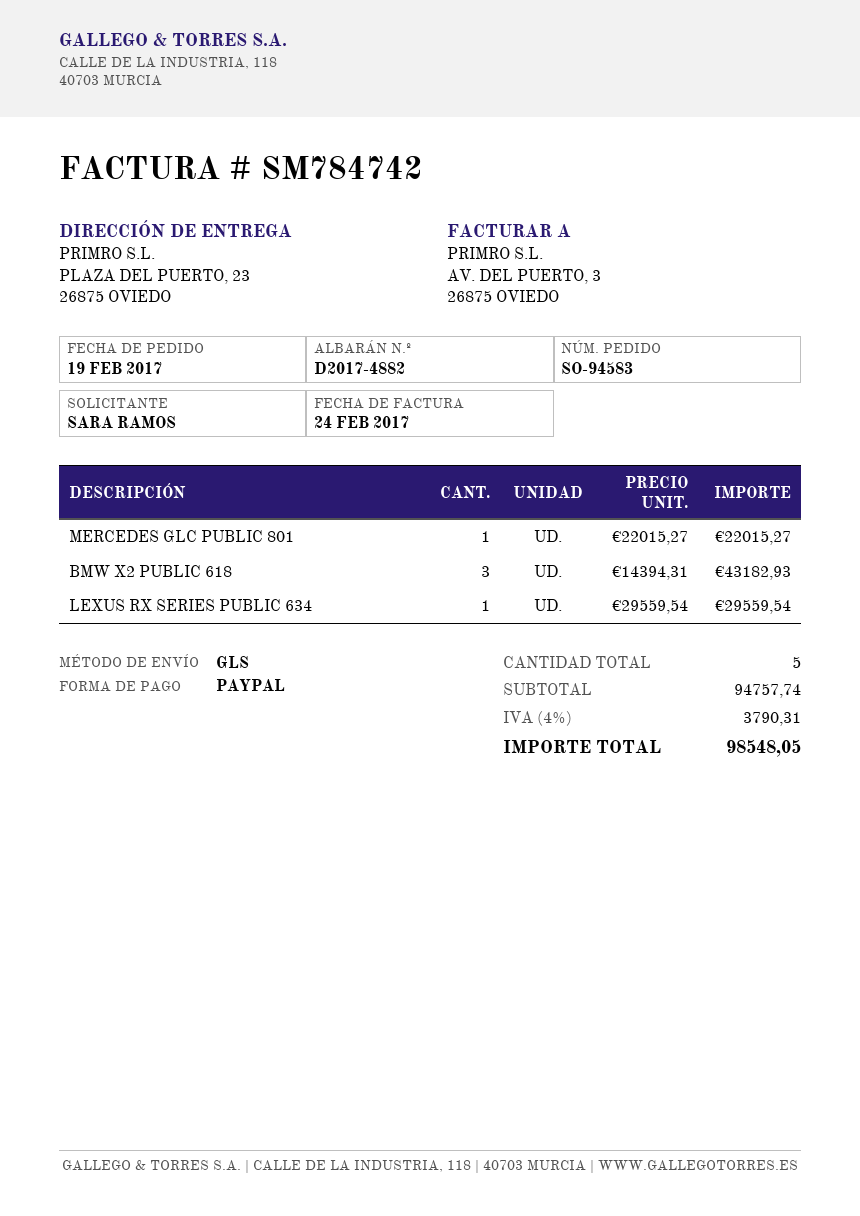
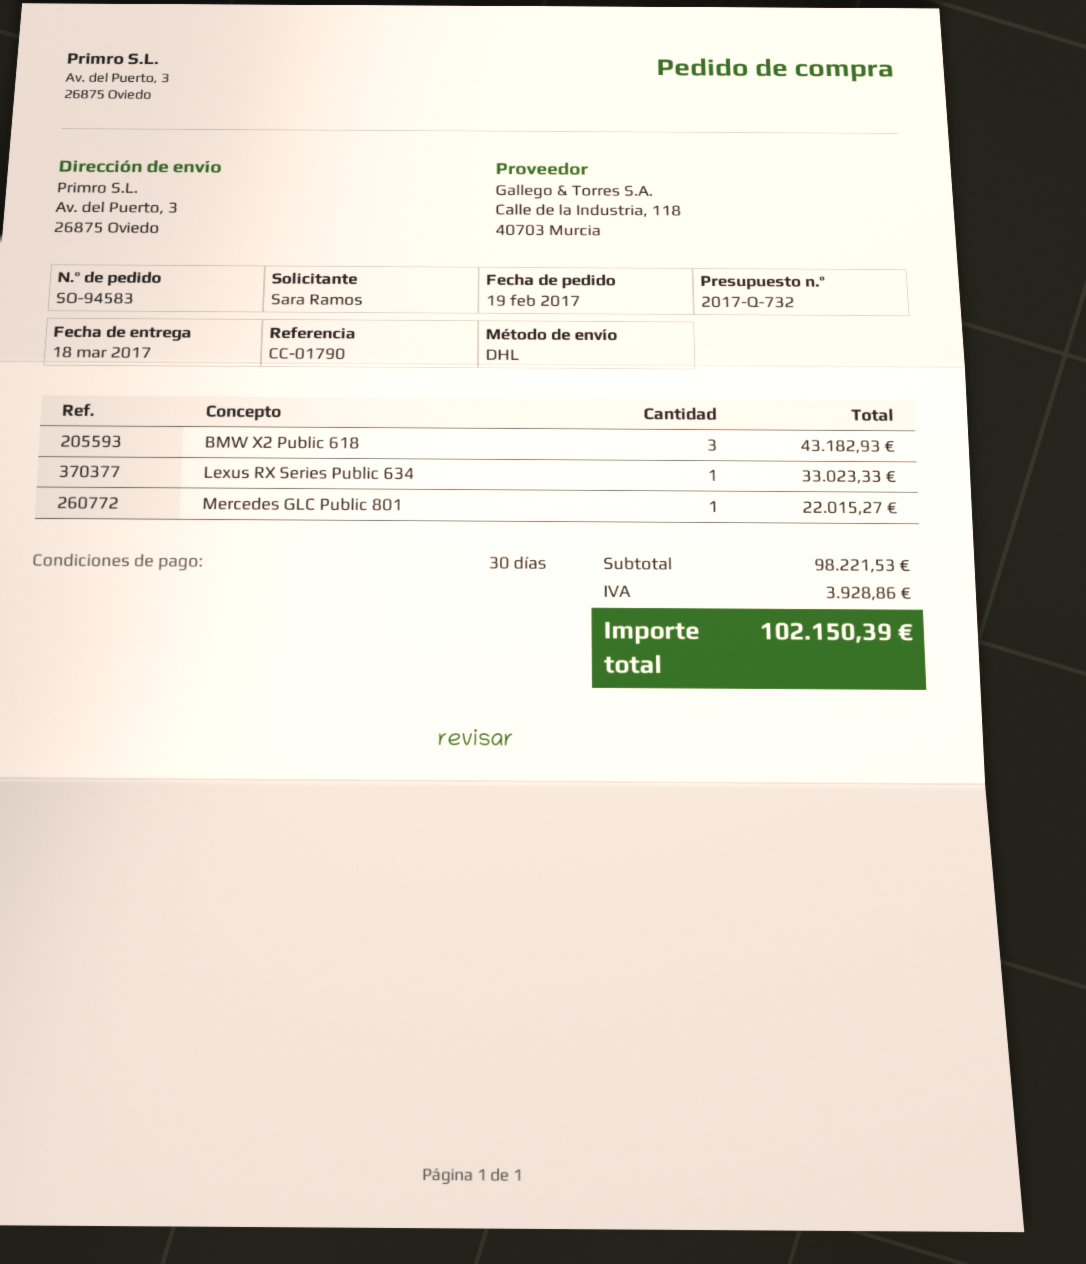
shipping method: GLS -> DHL
ship to: PLAZA DEL PUERTO, 23, 26875 OVIEDO -> Av. del Puerto, 3, 26875 Oviedo
LEXUS RX SERIES PUBLIC 634: 1 for 29559.54 -> 1 for 33023.33
subtotal: 94757.74 -> 98221.53
tax: 3790.31 -> 3928.86
total: 98548.05 -> 102150.39

